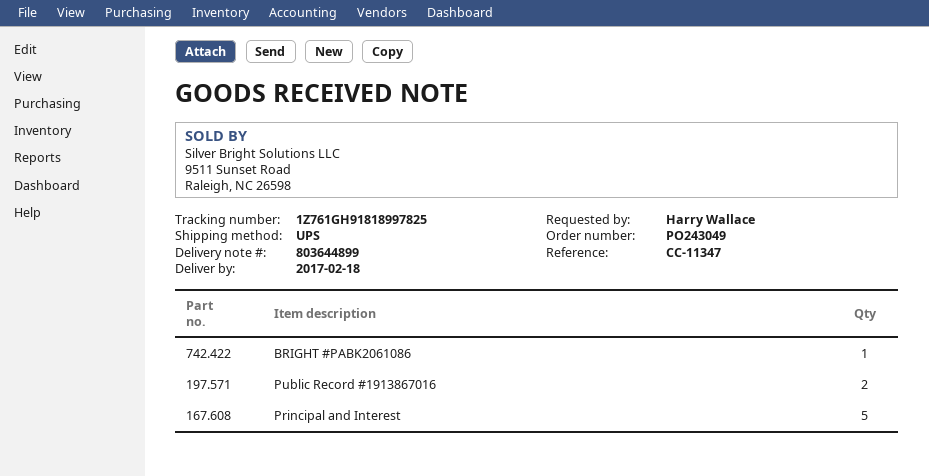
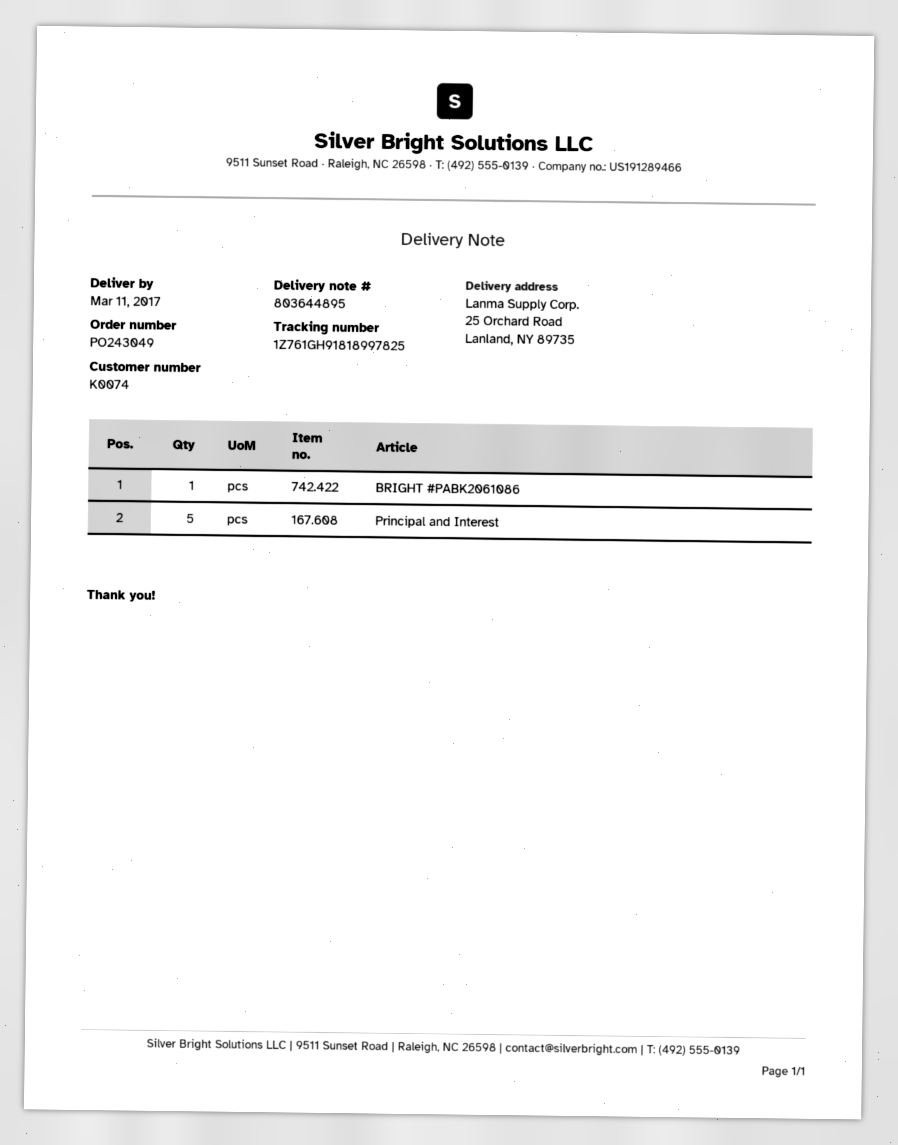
delivery note number: 803644899 -> 803644895
delivery date: 2017-02-18 -> 2017-03-11
Public Record #1913867016: 2 -> none

